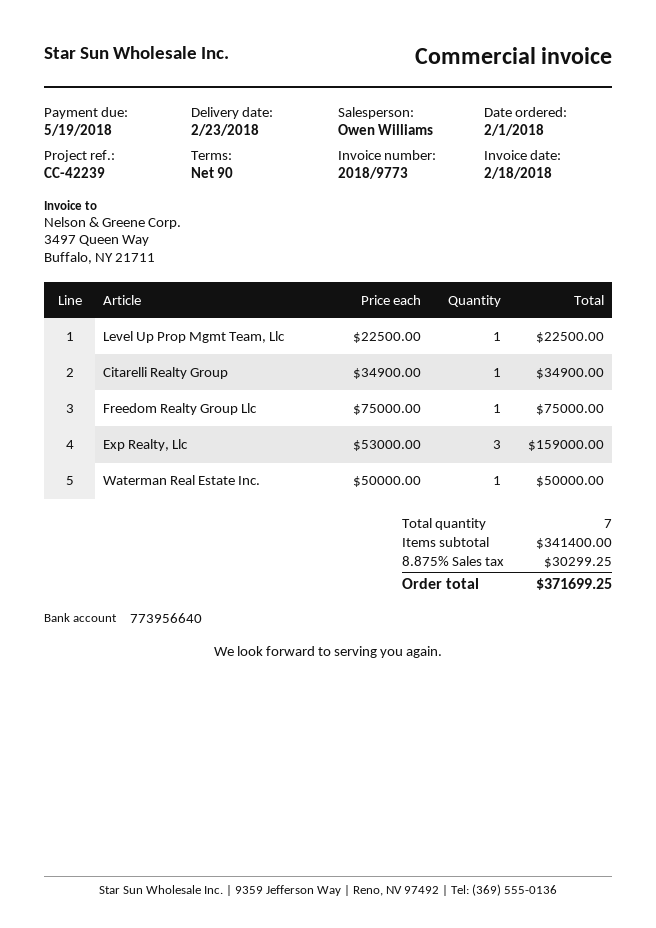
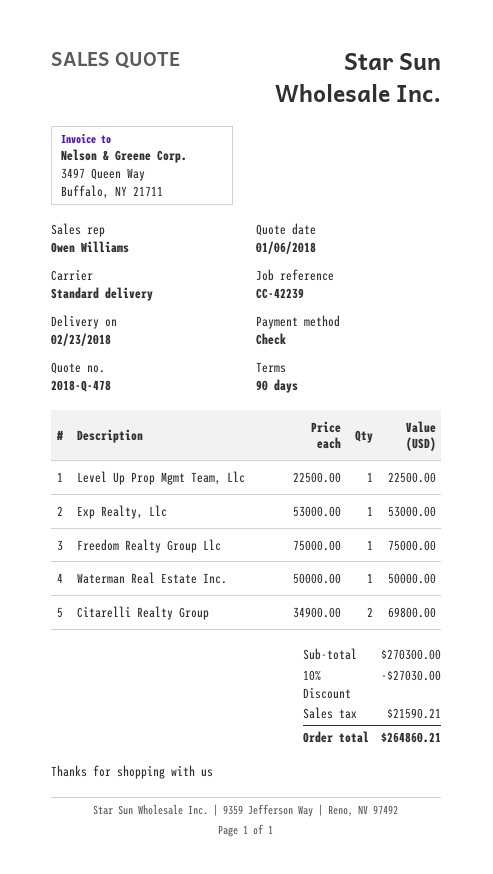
Citarelli Realty Group: 1 x 34900.00 = 34900.00 -> 2 x 34900.00 = 69800.00
Exp Realty, Llc: 3 x 53000.00 = 159000.00 -> 1 x 53000.00 = 53000.00
subtotal: 341400.00 -> 270300.00
discount: none -> 10% = 27030.00
tax: 30299.25 -> 21590.21
total: 371699.25 -> 264860.21

